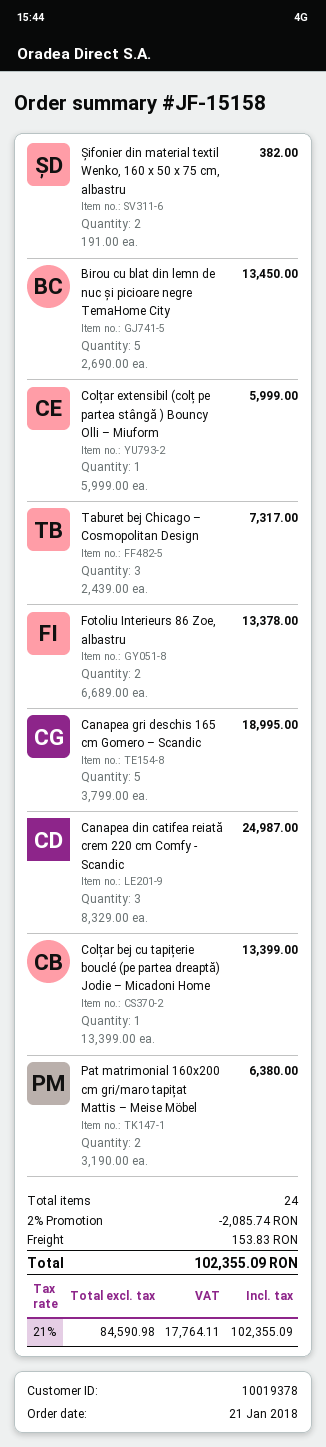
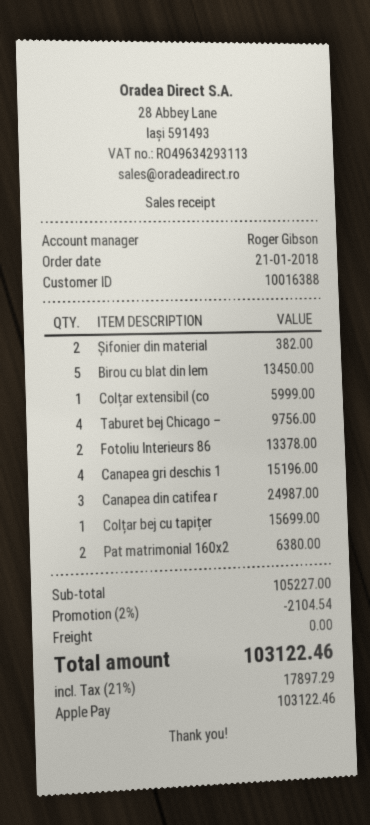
customer number: 10019378 -> 10016388
Taburet bej Chicago – Cosmopolitan Design: 3 for 7317.00 -> 4 for 9756.00
Canapea gri deschis 165 cm Gomero – Scandic: 5 for 18995.00 -> 4 for 15196.00
Colțar bej cu tapițerie bouclé (pe partea dreaptă) Jodie – Micadoni Home: 1 for 13399.00 -> 1 for 15699.00
discount: 2% = 2085.74 -> 2% = 2104.54
shipping: 153.83 -> 0.00
tax: 21% = 17764.11 -> 21% = 17897.29
total: 102355.09 -> 103122.46

